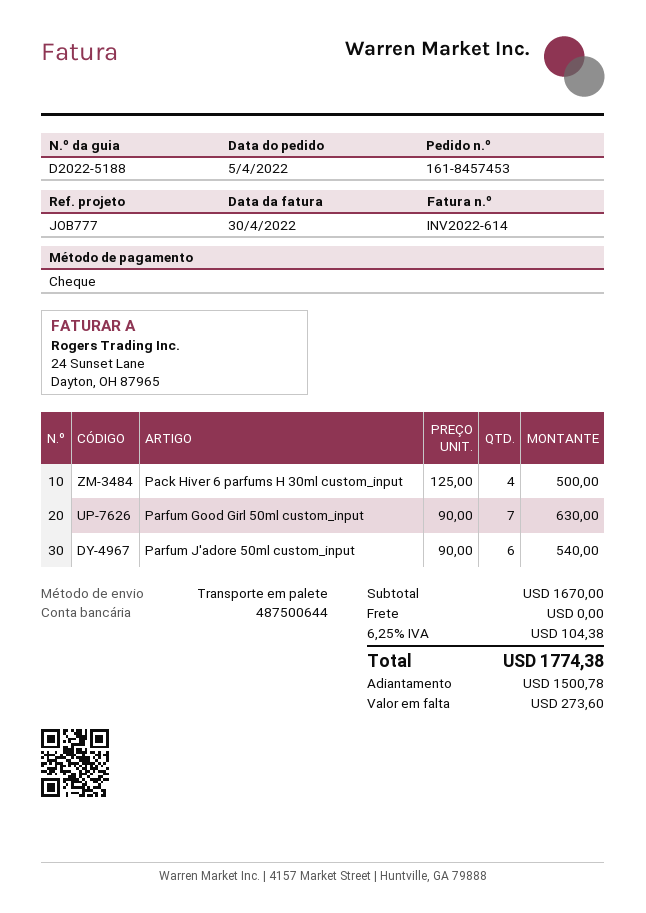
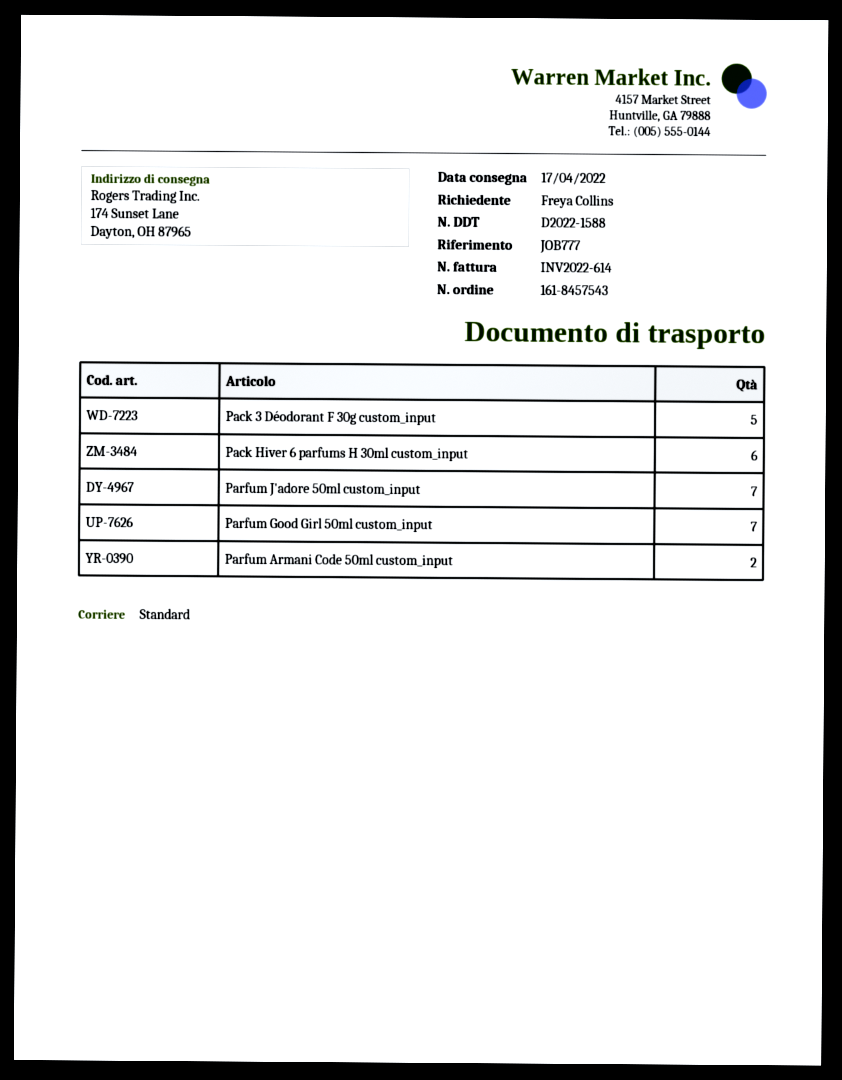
order number: 161-8457453 -> 161-8457543
delivery note number: D2022-5188 -> D2022-1588
shipping method: pallet freight -> standard
Pack Hiver 6 parfums H 30ml custom_input: 4 -> 6
Parfum J'adore 50ml custom_input: 6 -> 7
Pack 3 Déodorant F 30g custom_input: none -> 5
Parfum Armani Code 50ml custom_input: none -> 2

